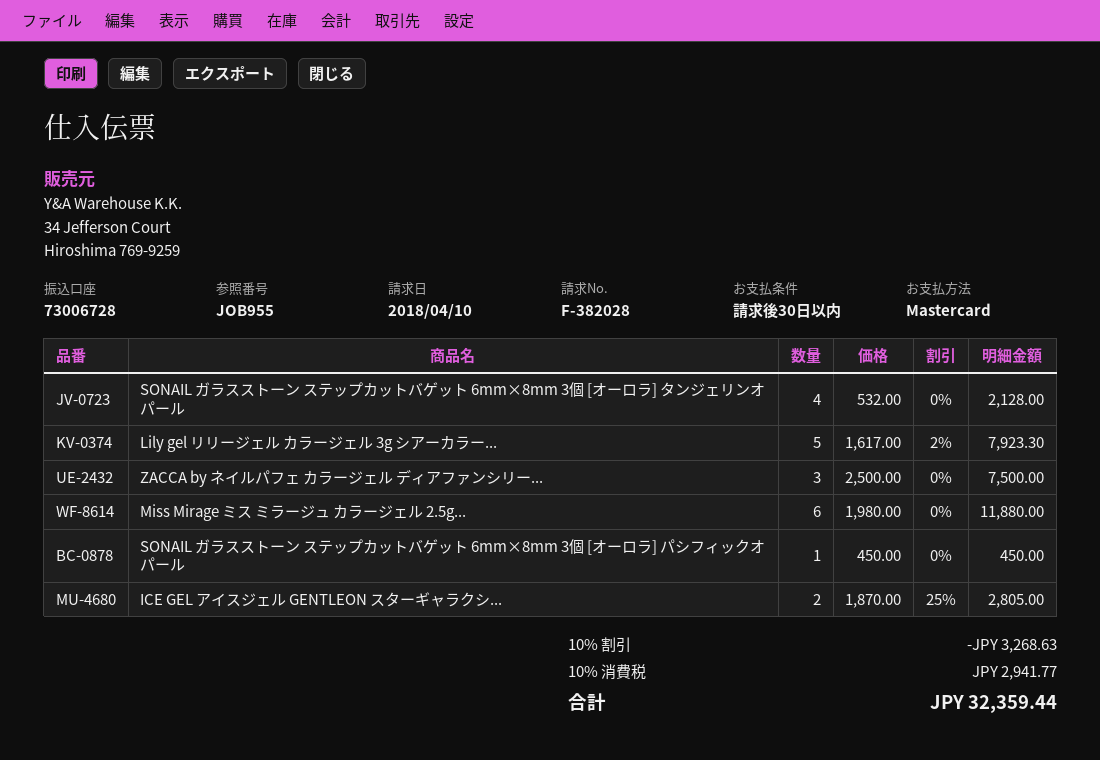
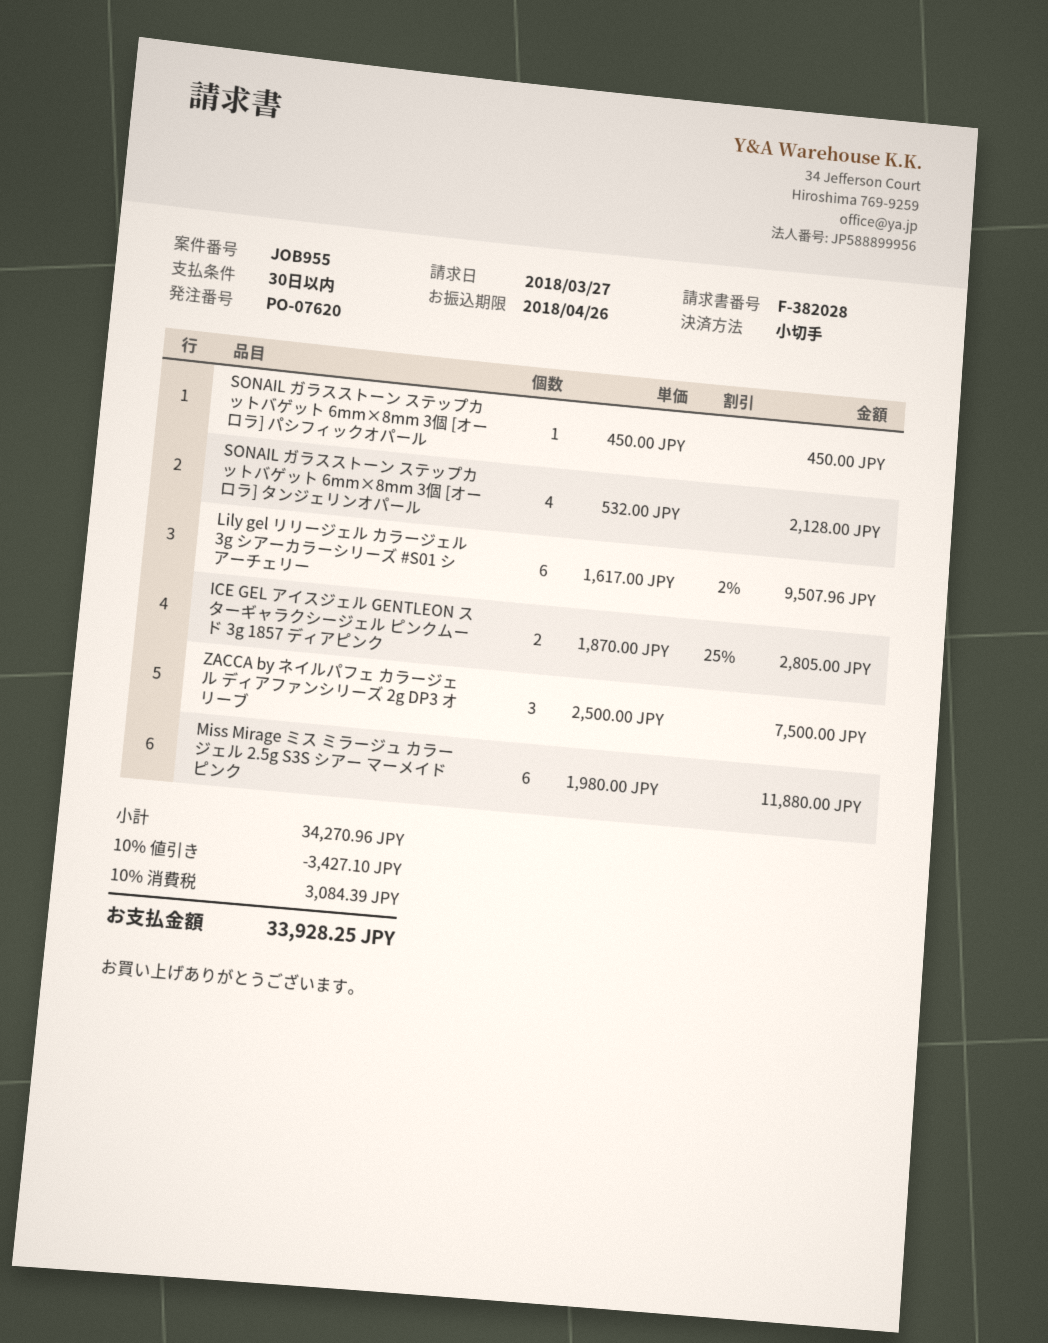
invoice date: 2018-04-10 -> 2018-03-27
payment method: Mastercard -> cheque
Lily gel リリージェル カラージェル 3g シアーカラー...: 5 x 1617.00 - 2% = 7923.30 -> 6 x 1617.00 - 2% = 9507.96
discount: 10% = 3268.63 -> 10% = 3427.10
tax: 10% = 2941.77 -> 10% = 3084.39
total: 32359.44 -> 33928.25

